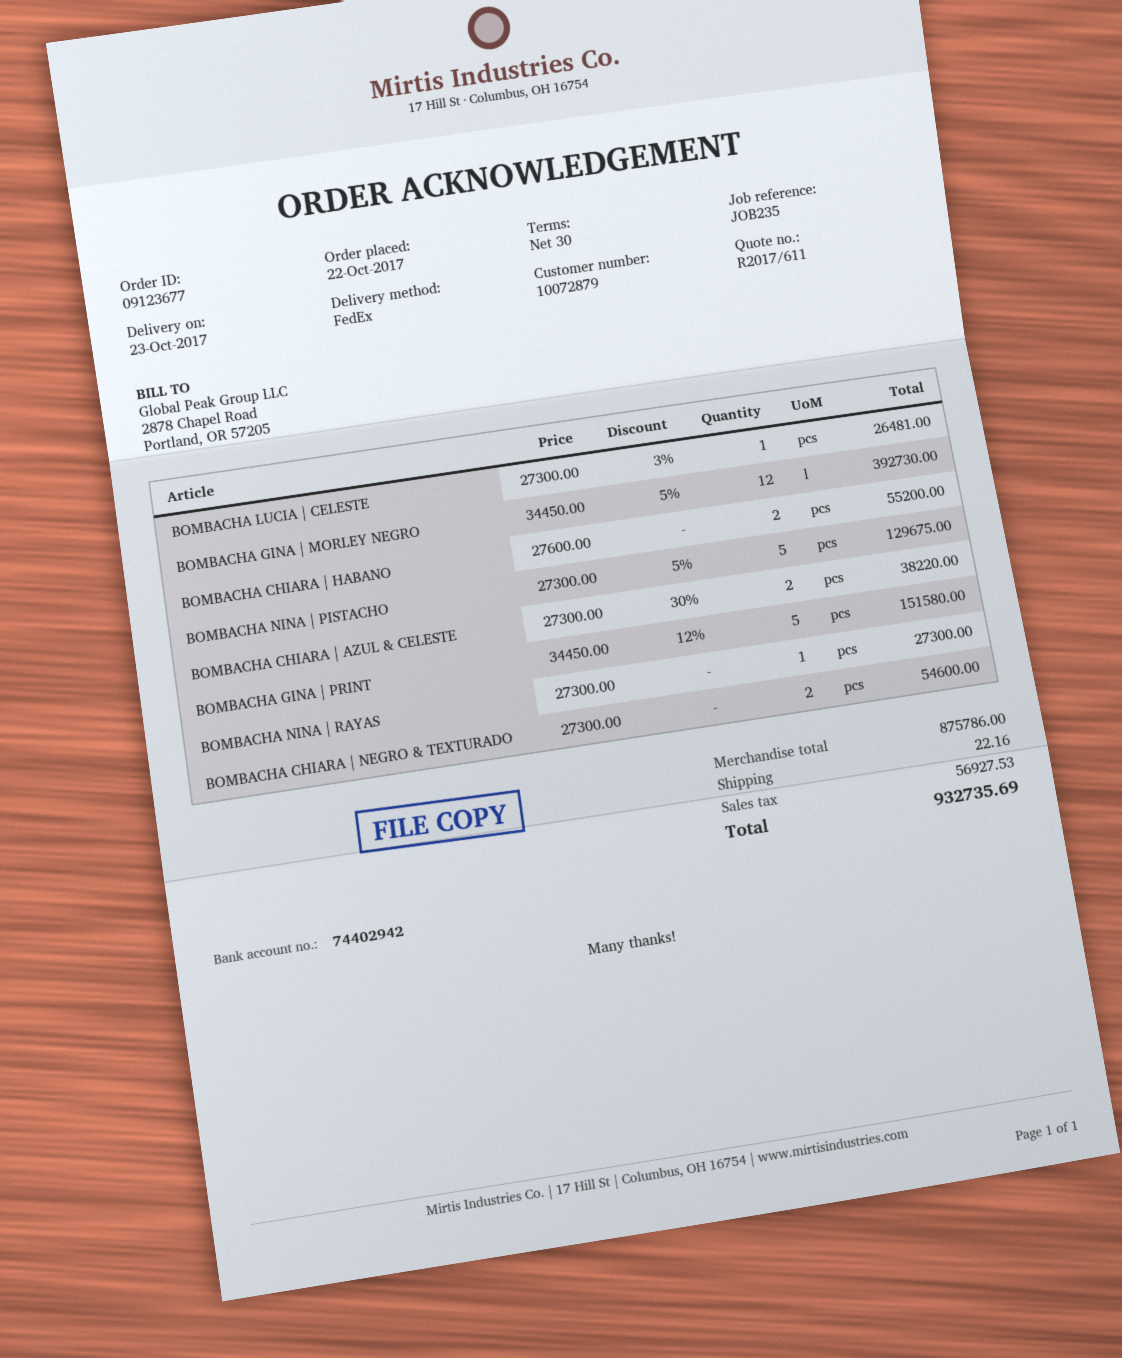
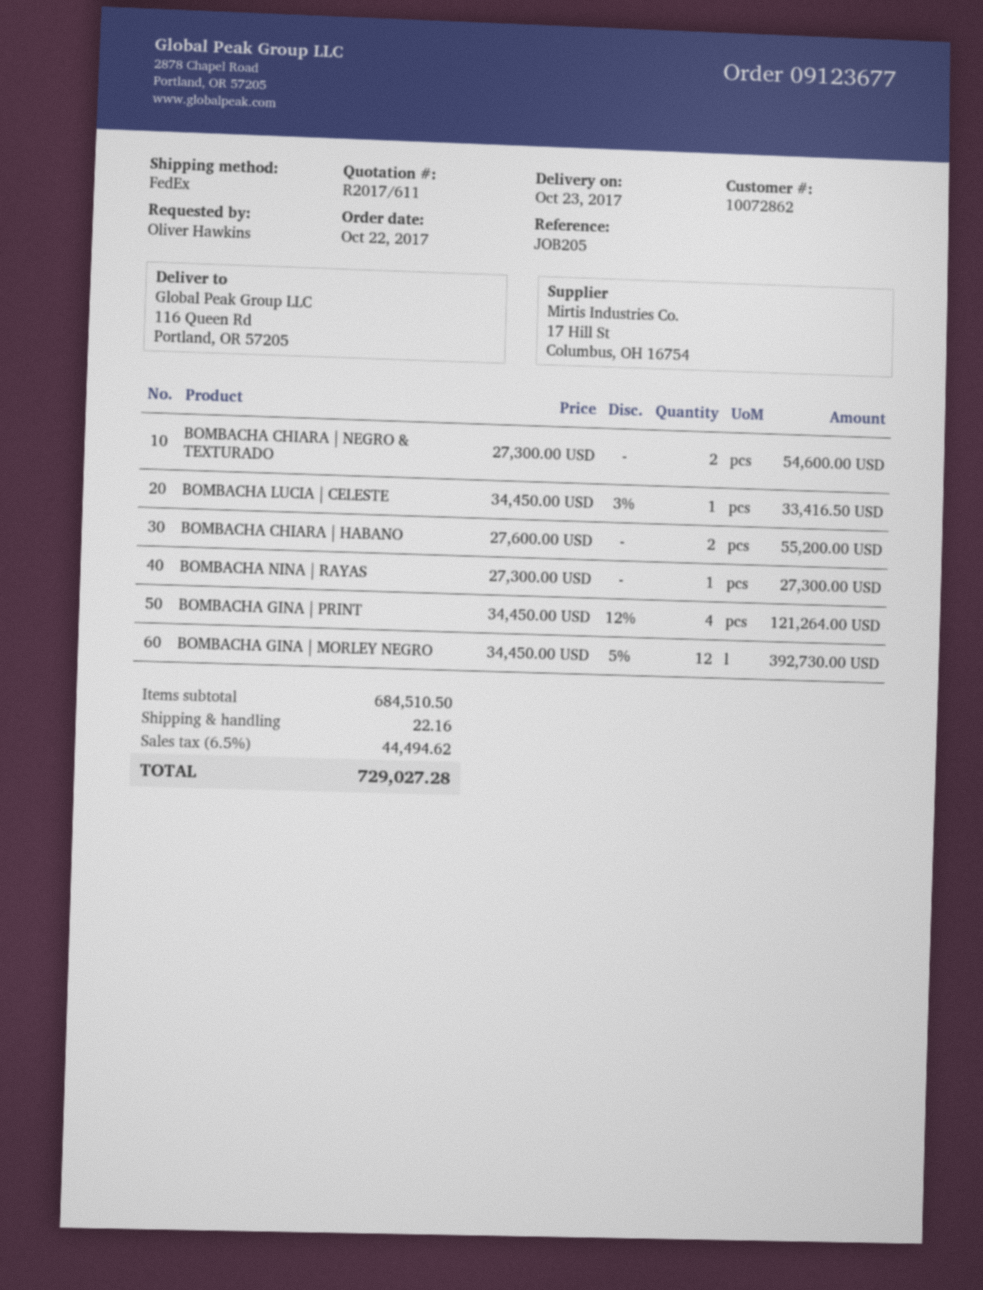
customer number: 10072879 -> 10072862
reference: JOB235 -> JOB205
BOMBACHA LUCIA | CELESTE: 1 x 27300.00 - 3% = 26481.00 -> 1 x 34450.00 - 3% = 33416.50
BOMBACHA NINA | PISTACHO: 5 x 27300.00 - 5% = 129675.00 -> none
BOMBACHA CHIARA | AZUL & CELESTE: 2 x 27300.00 - 30% = 38220.00 -> none
BOMBACHA GINA | PRINT: 5 x 34450.00 - 12% = 151580.00 -> 4 x 34450.00 - 12% = 121264.00
subtotal: 875786.00 -> 684510.50
tax: 56927.53 -> 44494.62
total: 932735.69 -> 729027.28

